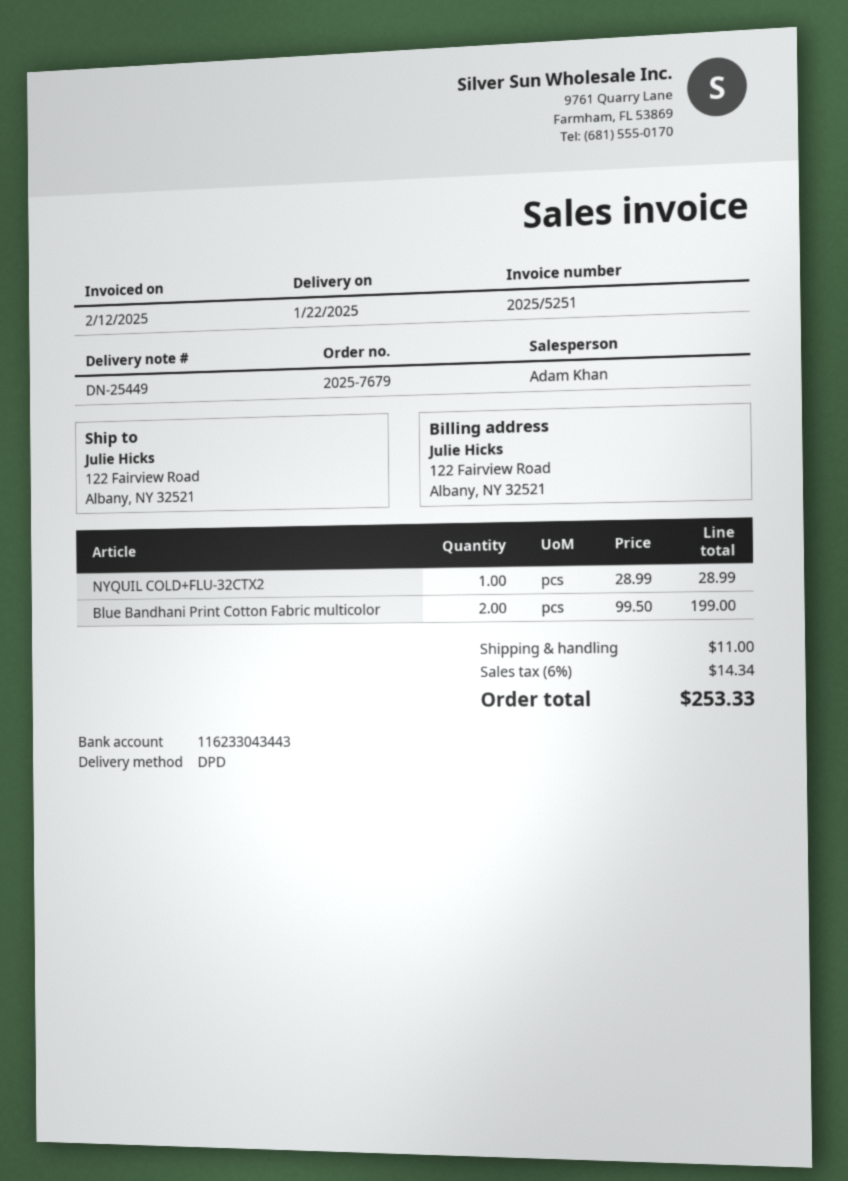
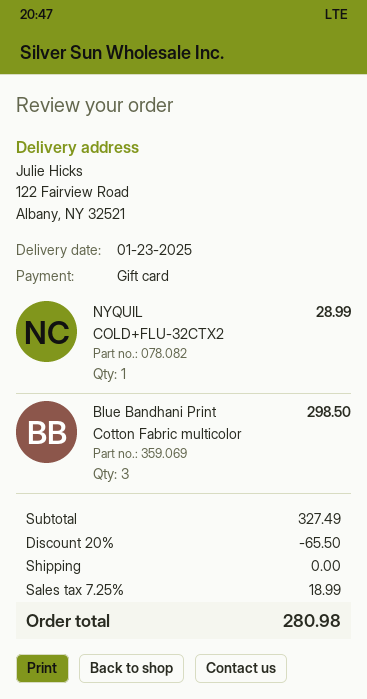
delivery date: 2025-01-22 -> 2025-01-23
Blue Bandhani Print Cotton Fabric multicolor: 2 for 199.00 -> 3 for 298.50
discount: none -> 20% = 65.50
shipping: 11.00 -> 0.00
tax: 6% = 14.34 -> 7.25% = 18.99
total: 253.33 -> 280.98

